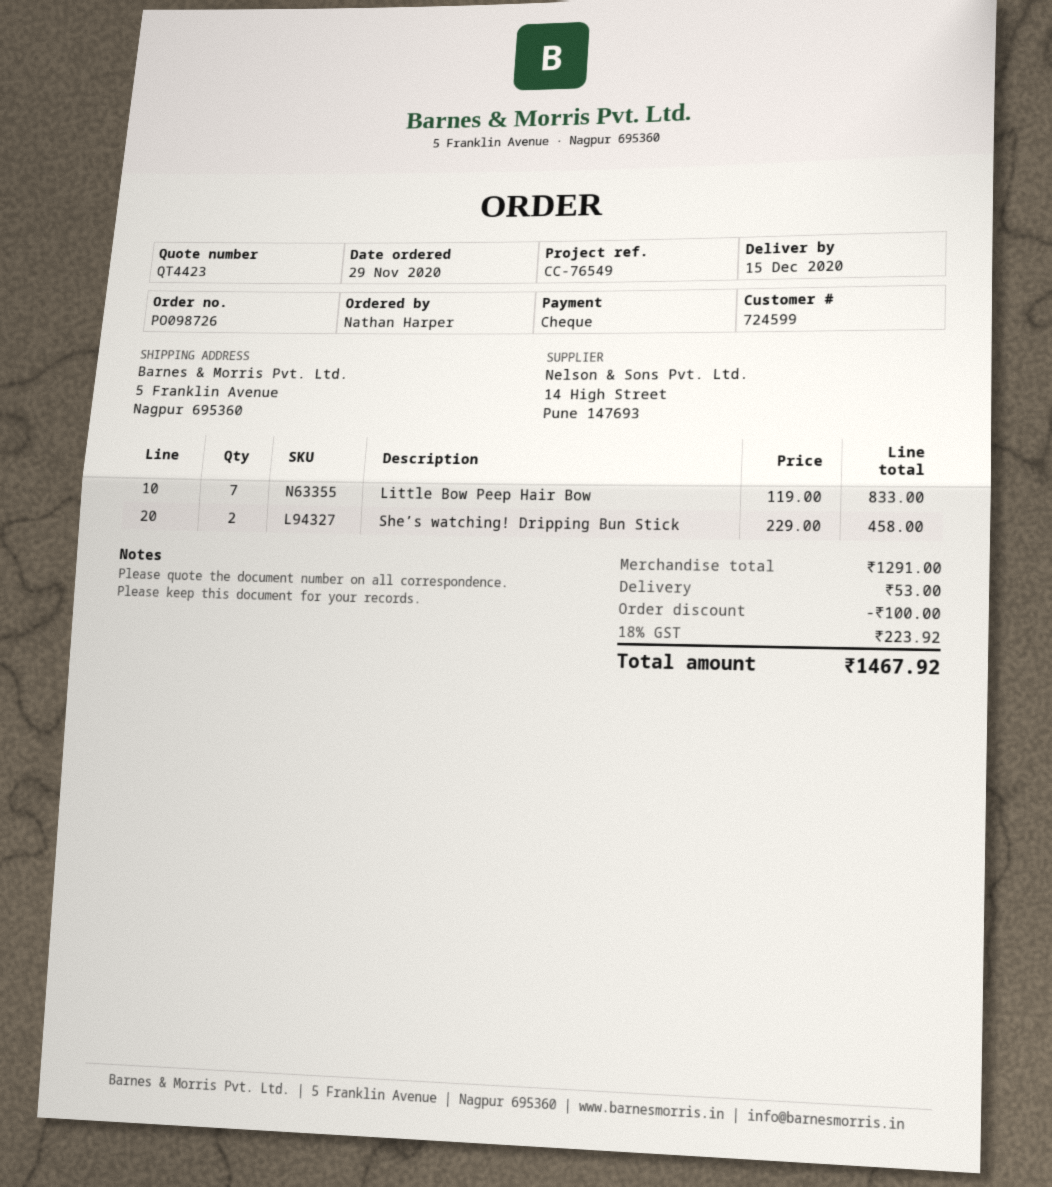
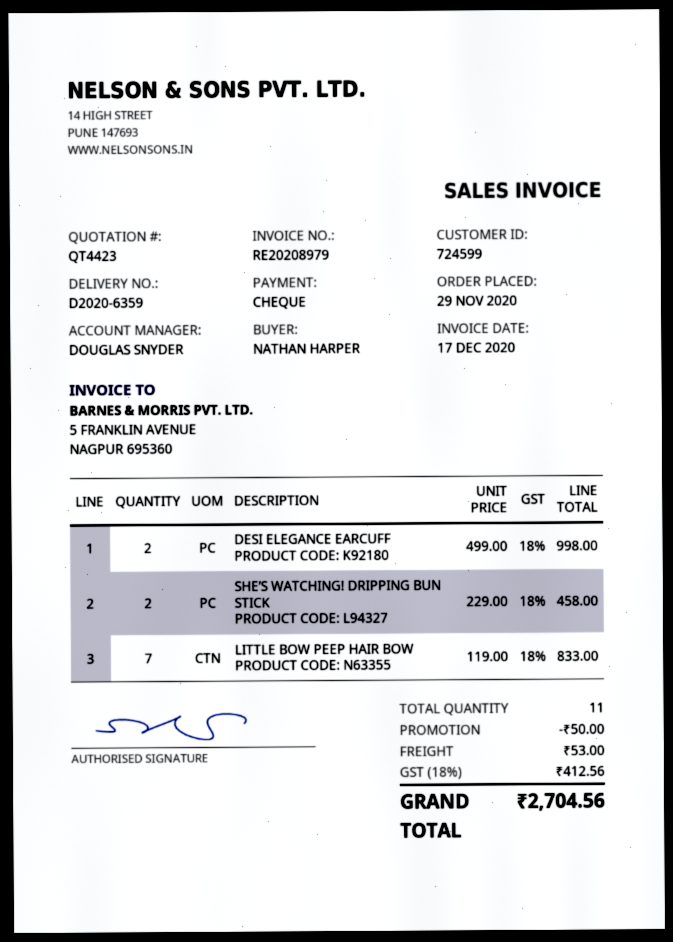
DESI ELEGANCE EARCUFF: none -> 2 x 499.00 = 998.00
discount: 100.00 -> 50.00
tax: 18% = 223.92 -> 18% = 412.56
total: 1467.92 -> 2704.56

